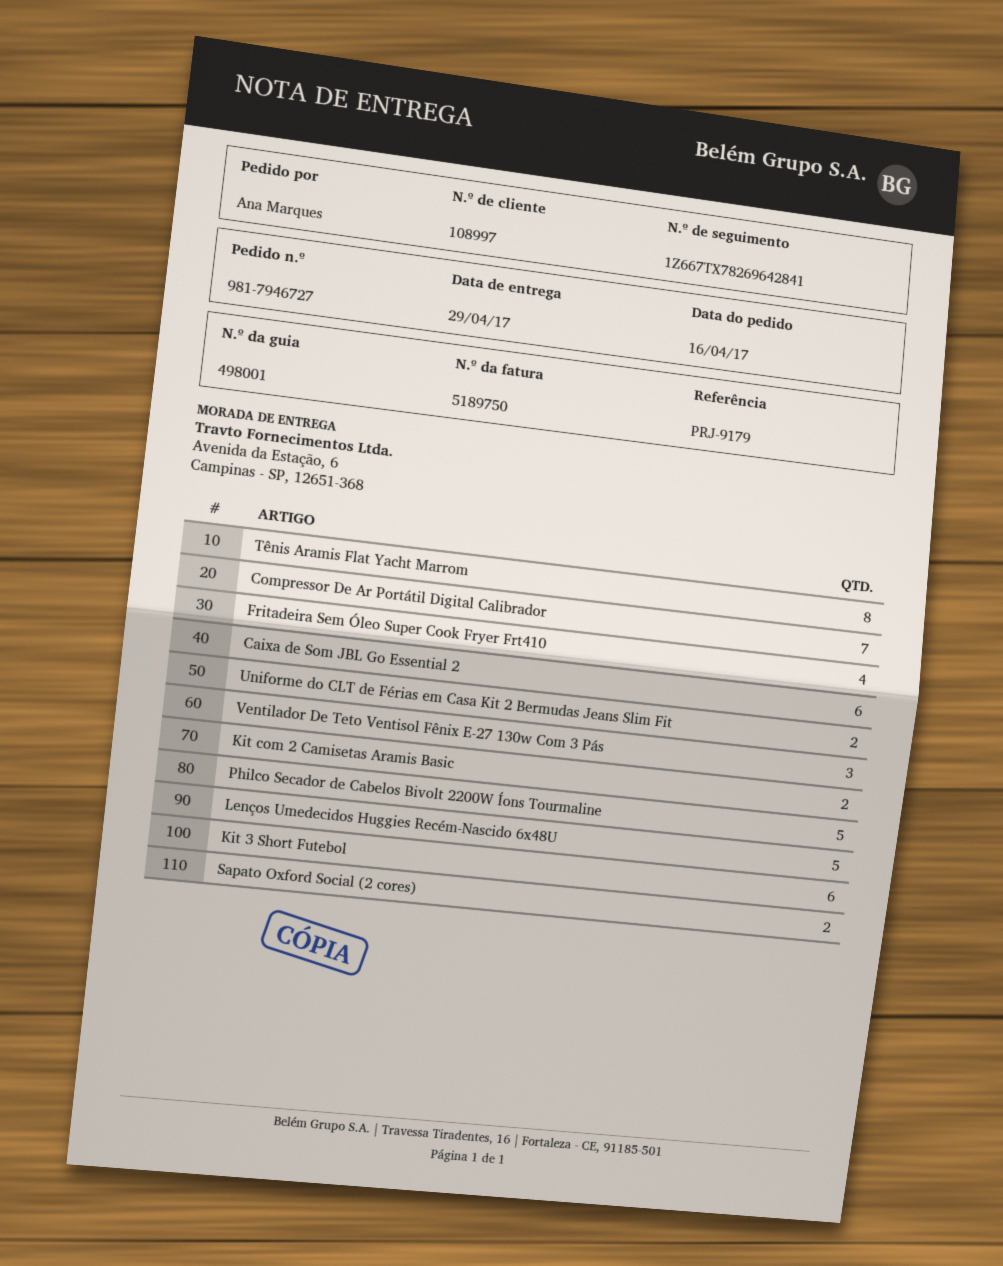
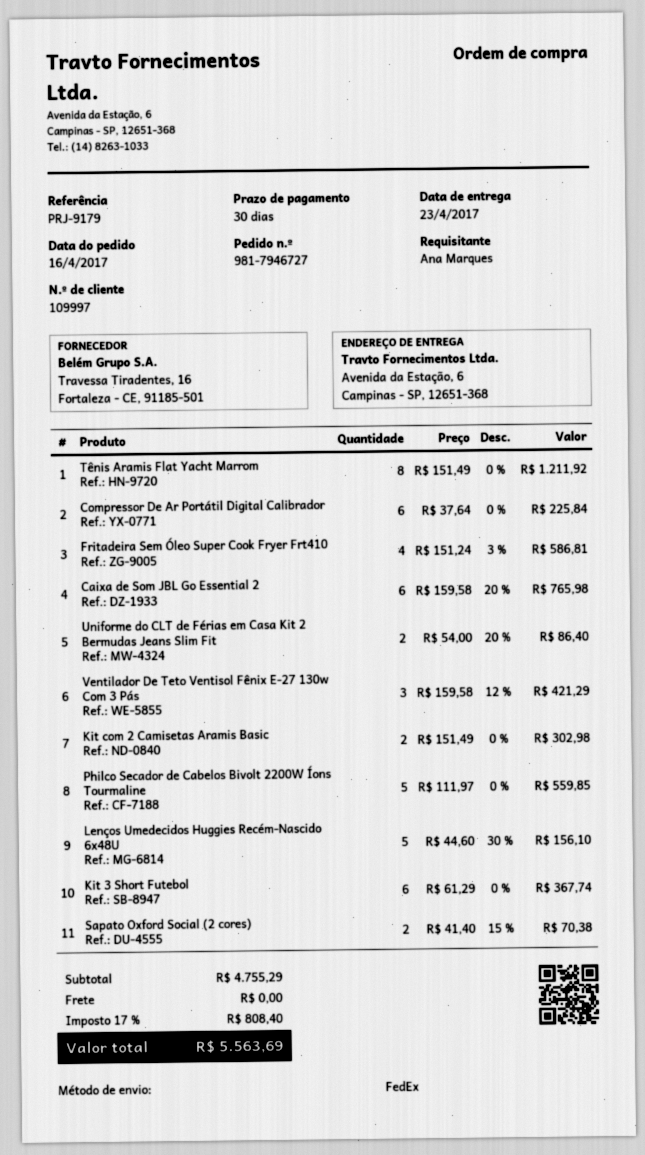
delivery date: 2017-04-29 -> 2017-04-23
customer number: 108997 -> 109997
Compressor De Ar Portátil Digital Calibrador: 7 -> 6

